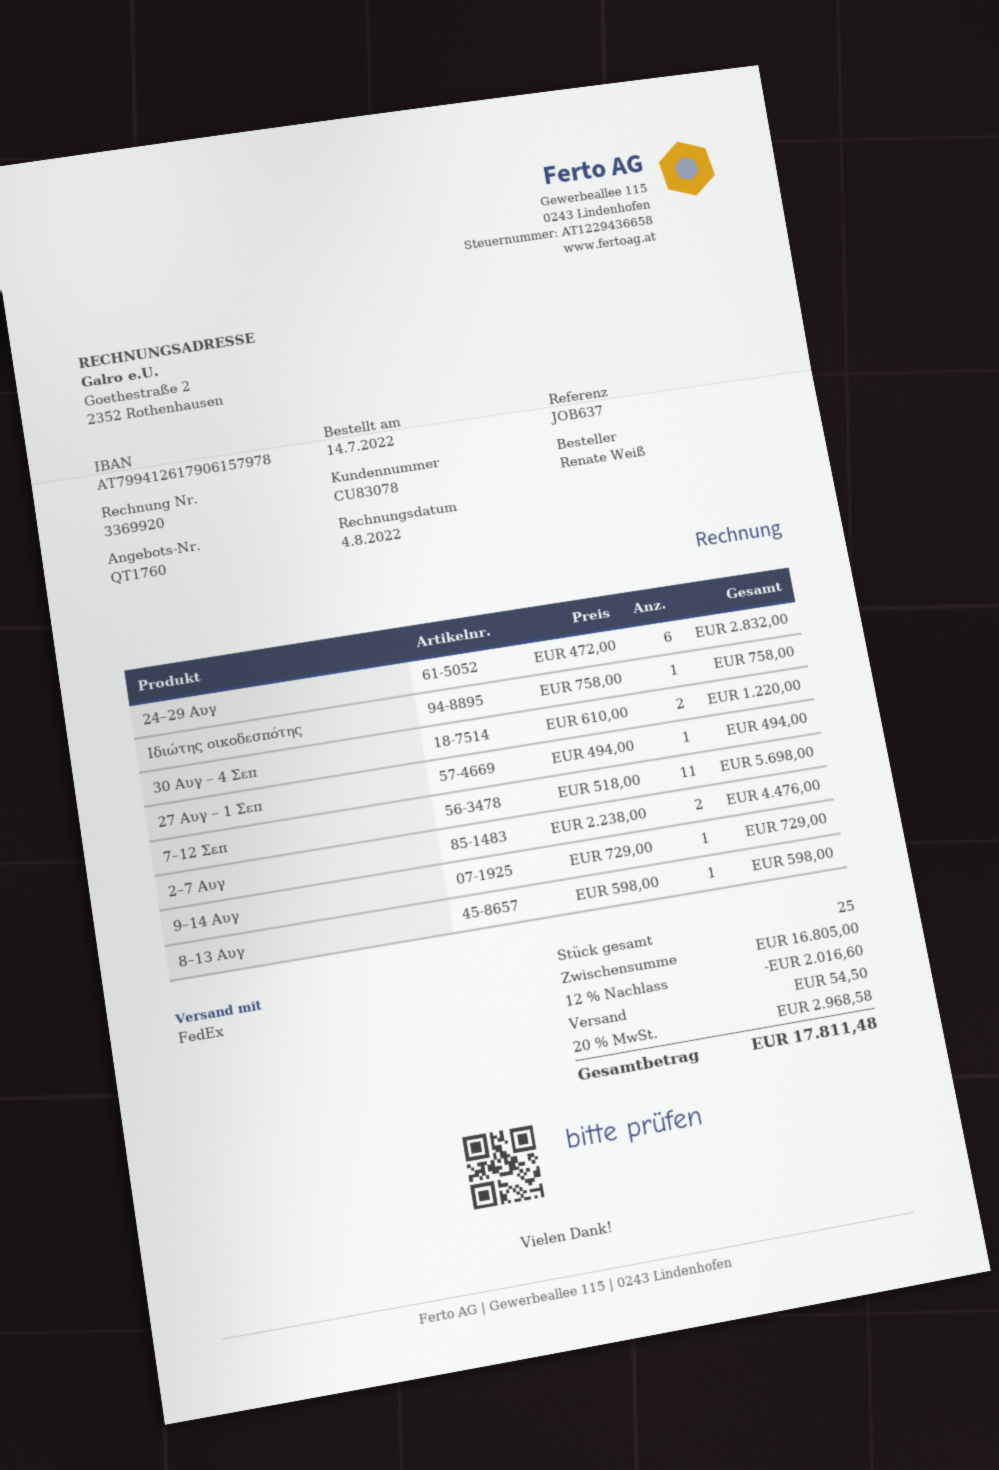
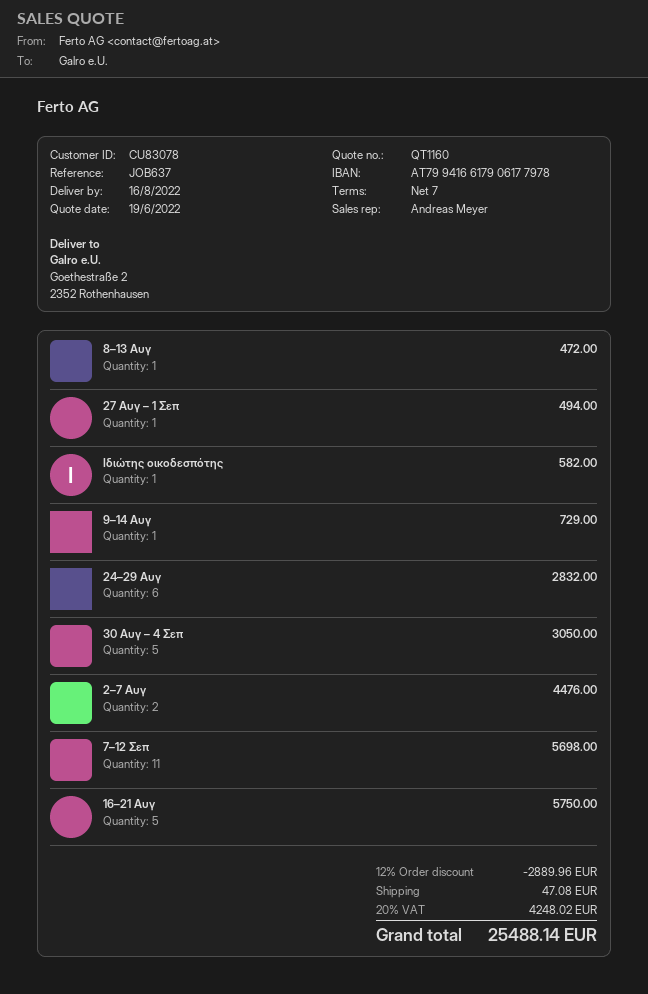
quote number: QT1760 -> QT1160
bank account: AT799412617906157978 -> AT799416617906177978
Ιδιώτης οικοδεσπότης: 1 for 758.00 -> 1 for 582.00
30 Αυγ – 4 Σεπ: 2 for 1220.00 -> 5 for 3050.00
8–13 Αυγ: 1 for 598.00 -> 1 for 472.00
16–21 Αυγ: none -> 5 for 5750.00
discount: 12% = 2016.60 -> 12% = 2889.96
shipping: 54.50 -> 47.08
tax: 20% = 2968.58 -> 20% = 4248.02
total: 17811.48 -> 25488.14

